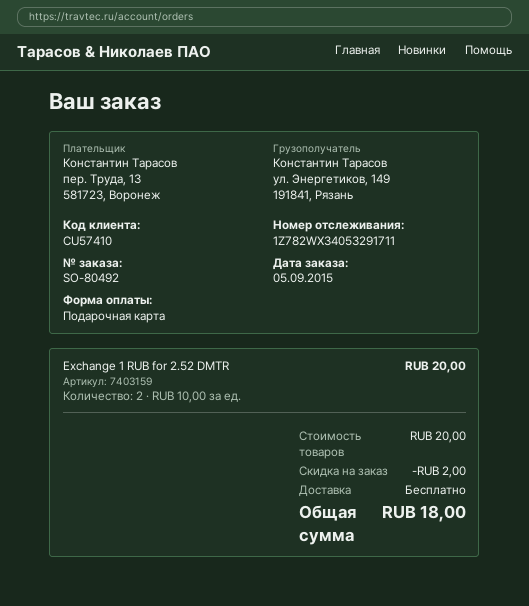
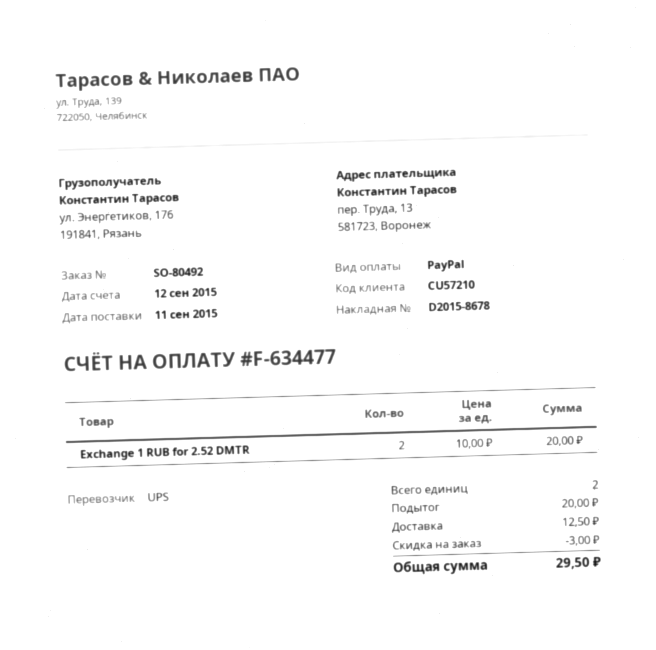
customer number: CU57410 -> CU57210
payment method: gift card -> PayPal
ship to: ул. Энергетиков, 149, 191841, Рязань -> ул. Энергетиков, 176, 191841, Рязань
discount: 2.00 -> 3.00
shipping: 0.00 -> 12.50
total: 18.00 -> 29.50

